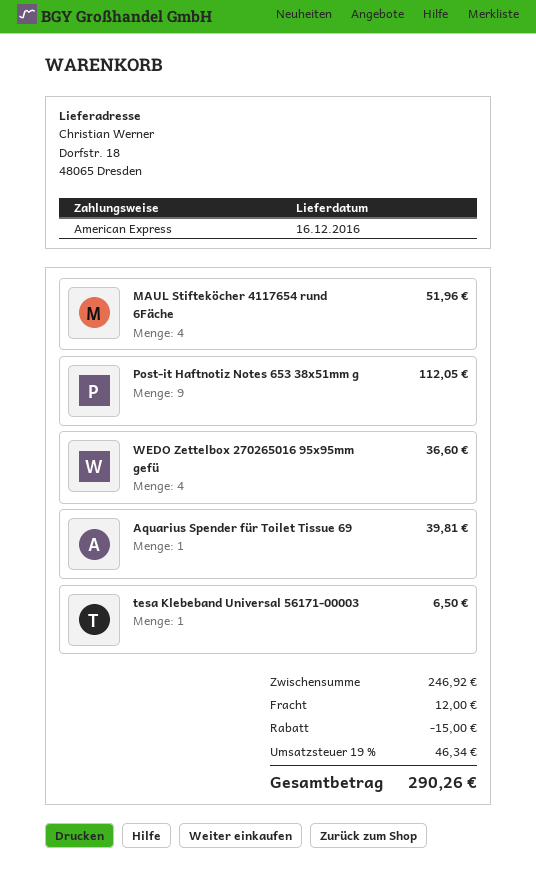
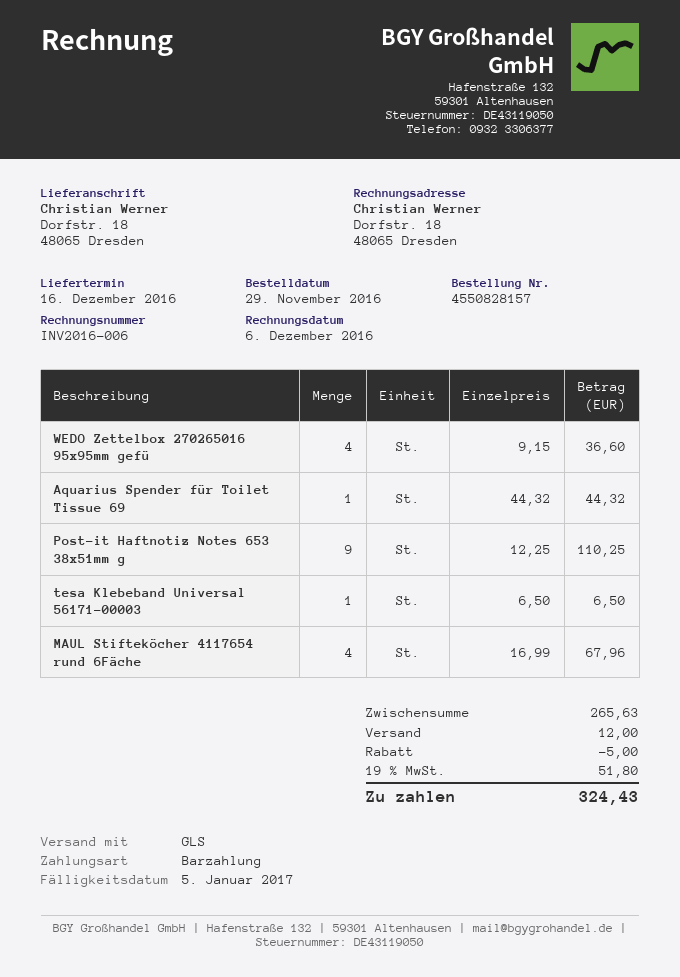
payment method: American Express -> cash
MAUL Stifteköcher 4117654 rund 6Fäche: 4 for 51.96 -> 4 for 67.96
Post-it Haftnotiz Notes 653 38x51mm g: 9 for 112.05 -> 9 for 110.25
Aquarius Spender für Toilet Tissue 69: 1 for 39.81 -> 1 for 44.32
subtotal: 246.92 -> 265.63
discount: 15.00 -> 5.00
tax: 19% = 46.34 -> 19% = 51.80
total: 290.26 -> 324.43

